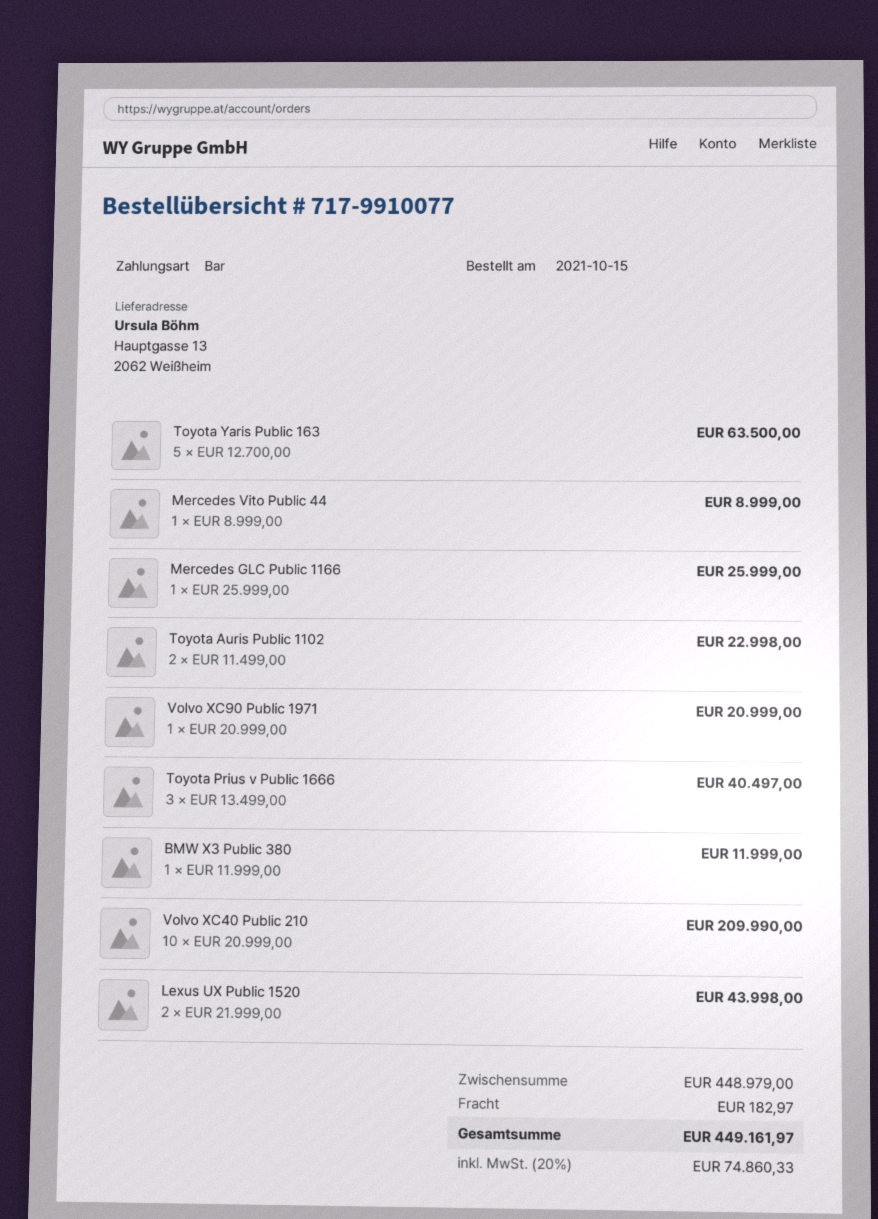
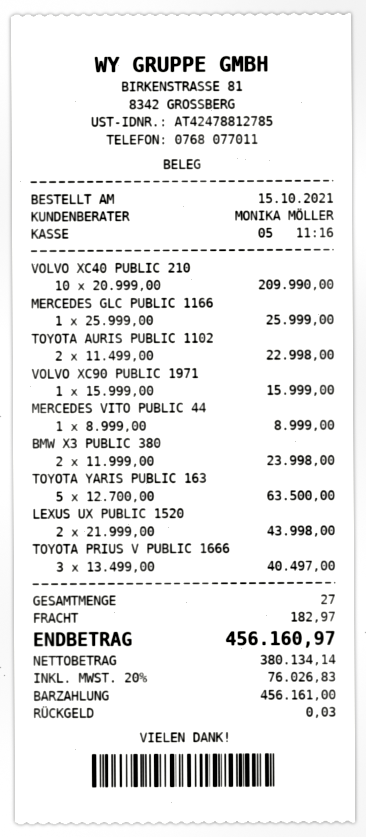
Volvo XC90 Public 1971: 1 x 20999.00 = 20999.00 -> 1 x 15999.00 = 15999.00
BMW X3 Public 380: 1 x 11999.00 = 11999.00 -> 2 x 11999.00 = 23998.00
tax: 20% = 74860.33 -> 20% = 76026.83
total: 449161.97 -> 456160.97

